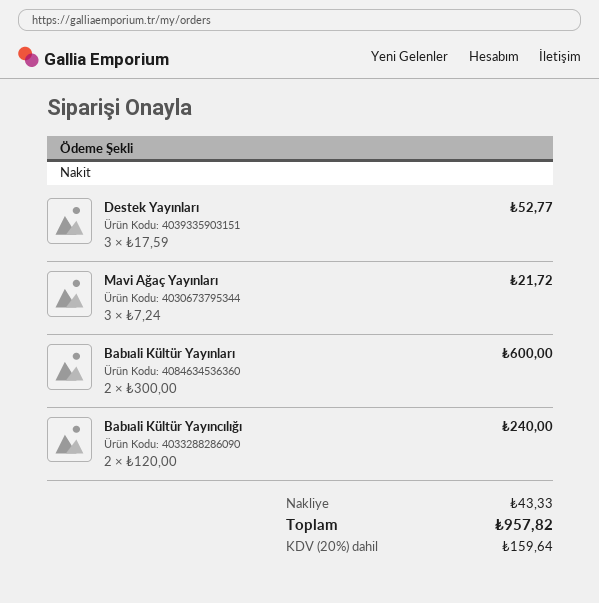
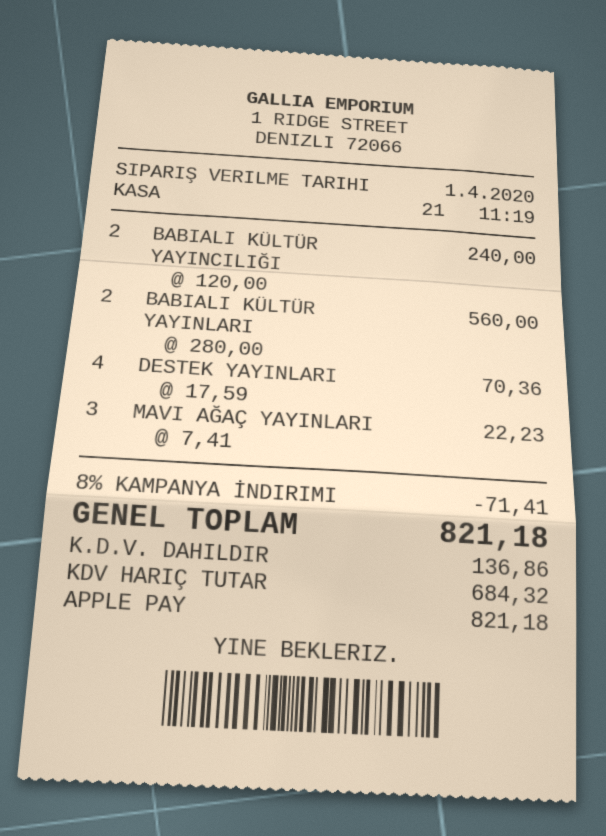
payment method: cash -> Apple Pay
Destek Yayınları: 3 x 17.59 = 52.77 -> 4 x 17.59 = 70.36
Mavi Ağaç Yayınları: 3 x 7.24 = 21.72 -> 3 x 7.41 = 22.23
Babıali Kültür Yayınları: 2 x 300.00 = 600.00 -> 2 x 280.00 = 560.00
discount: none -> 8% = 71.41
shipping: 43.33 -> none
tax: 159.64 -> 136.86
total: 957.82 -> 821.18

